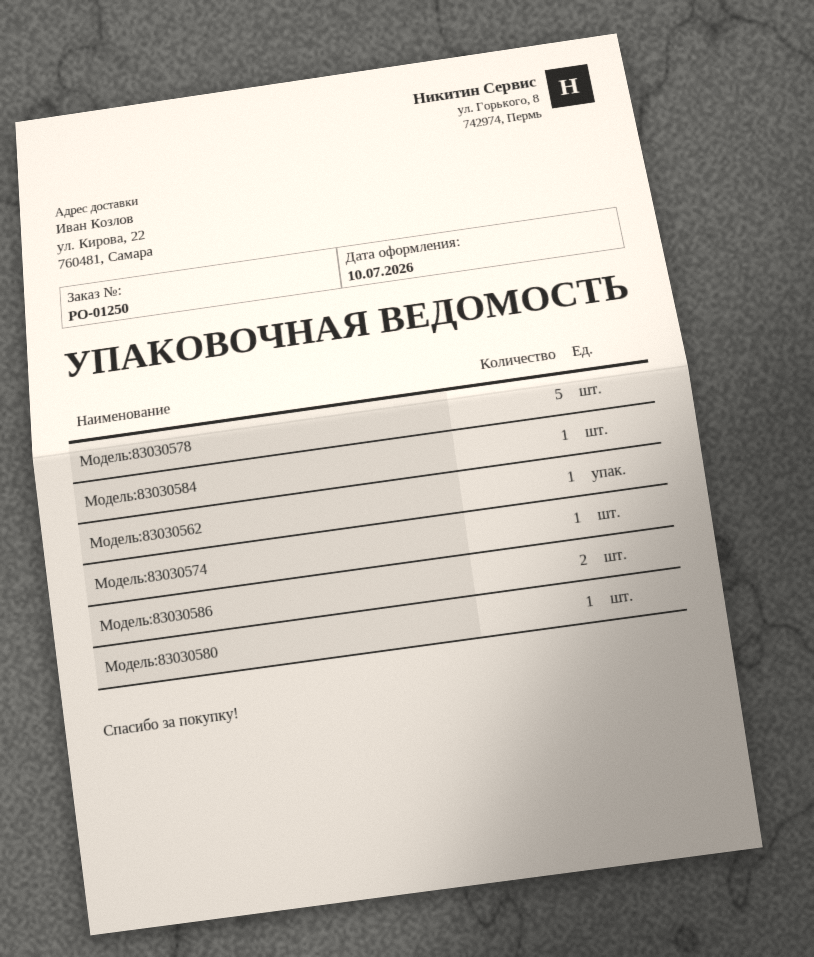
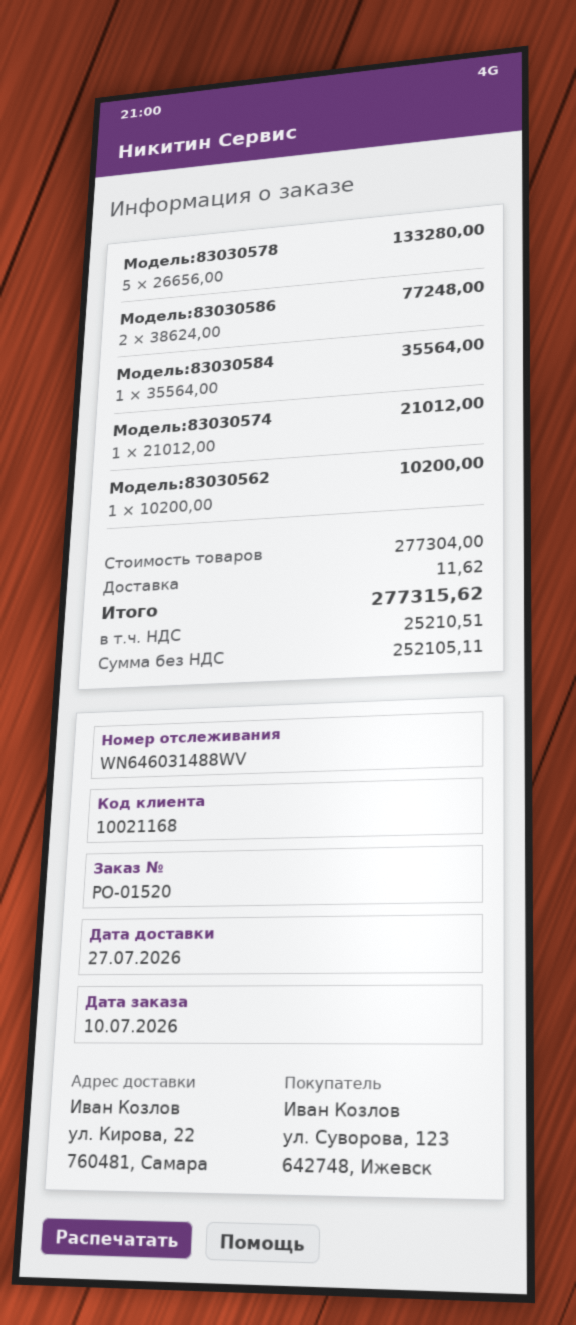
order number: PO-01250 -> PO-01520
Модель:83030580: 1 -> none

